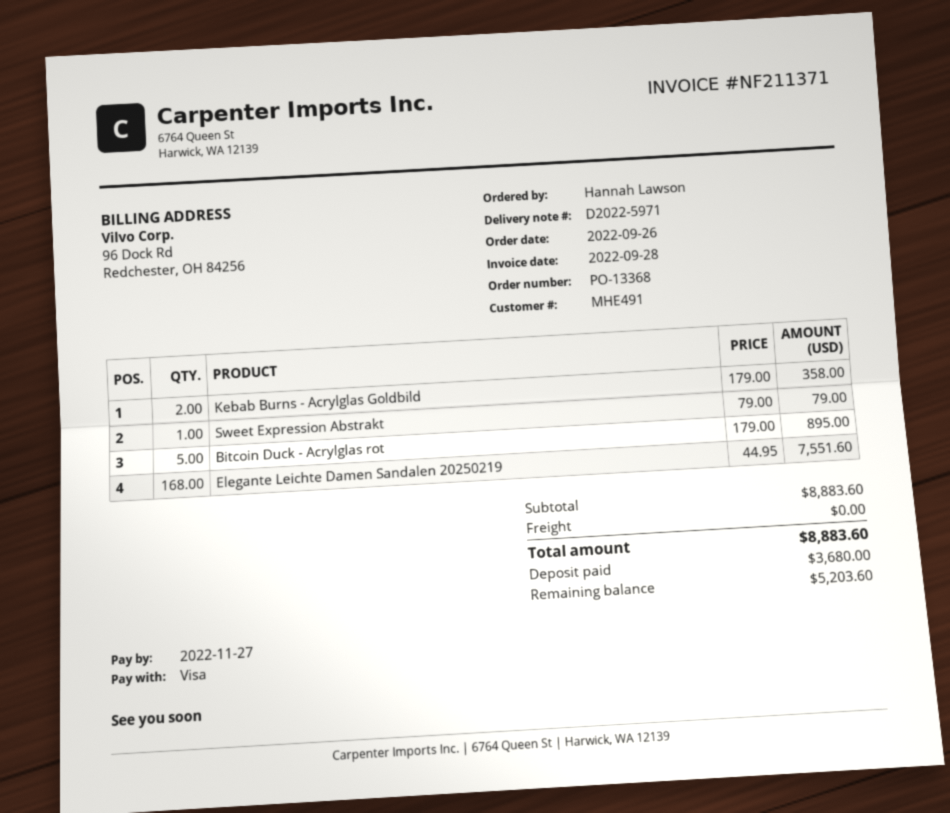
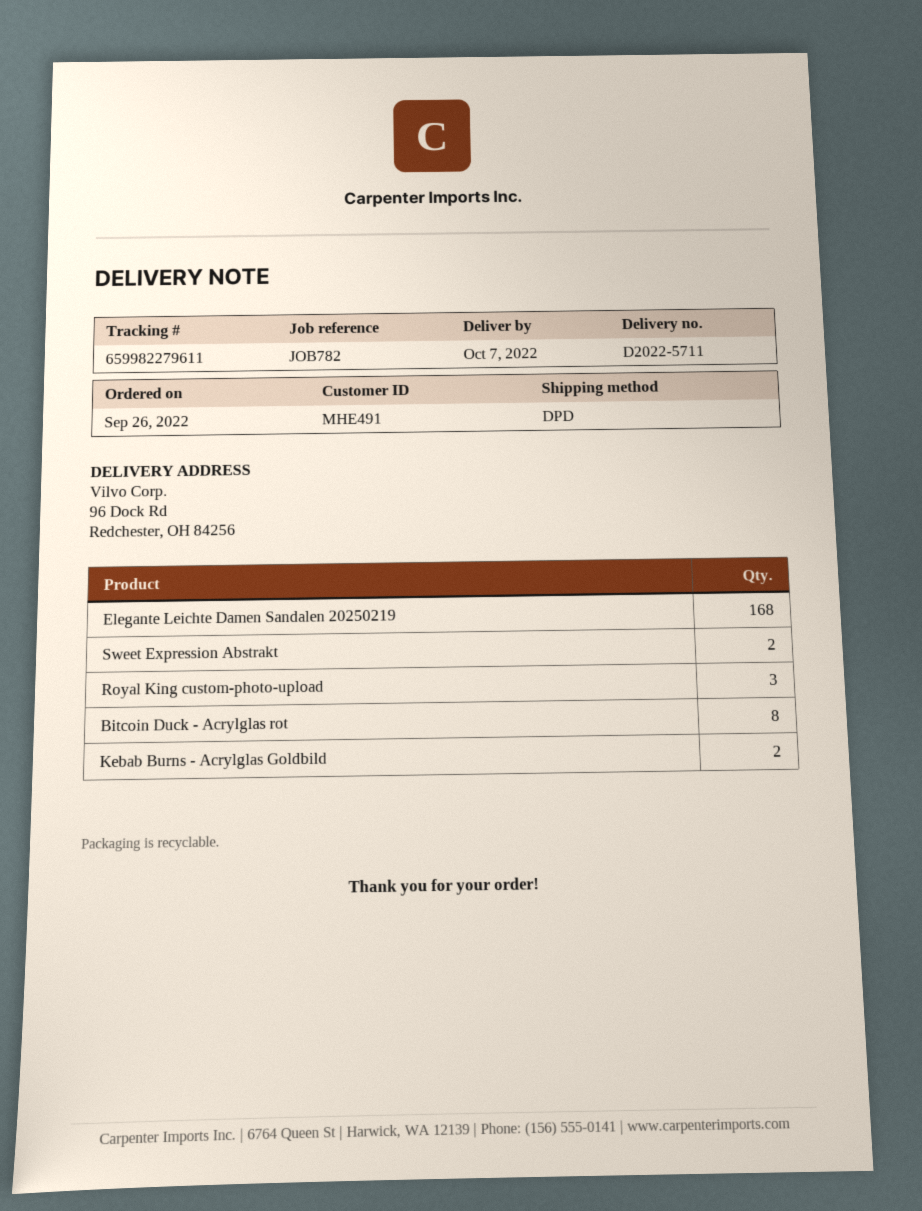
delivery note number: D2022-5971 -> D2022-5711
Sweet Expression Abstrakt: 1 -> 2
Bitcoin Duck - Acrylglas rot: 5 -> 8
Royal King custom-photo-upload: none -> 3

